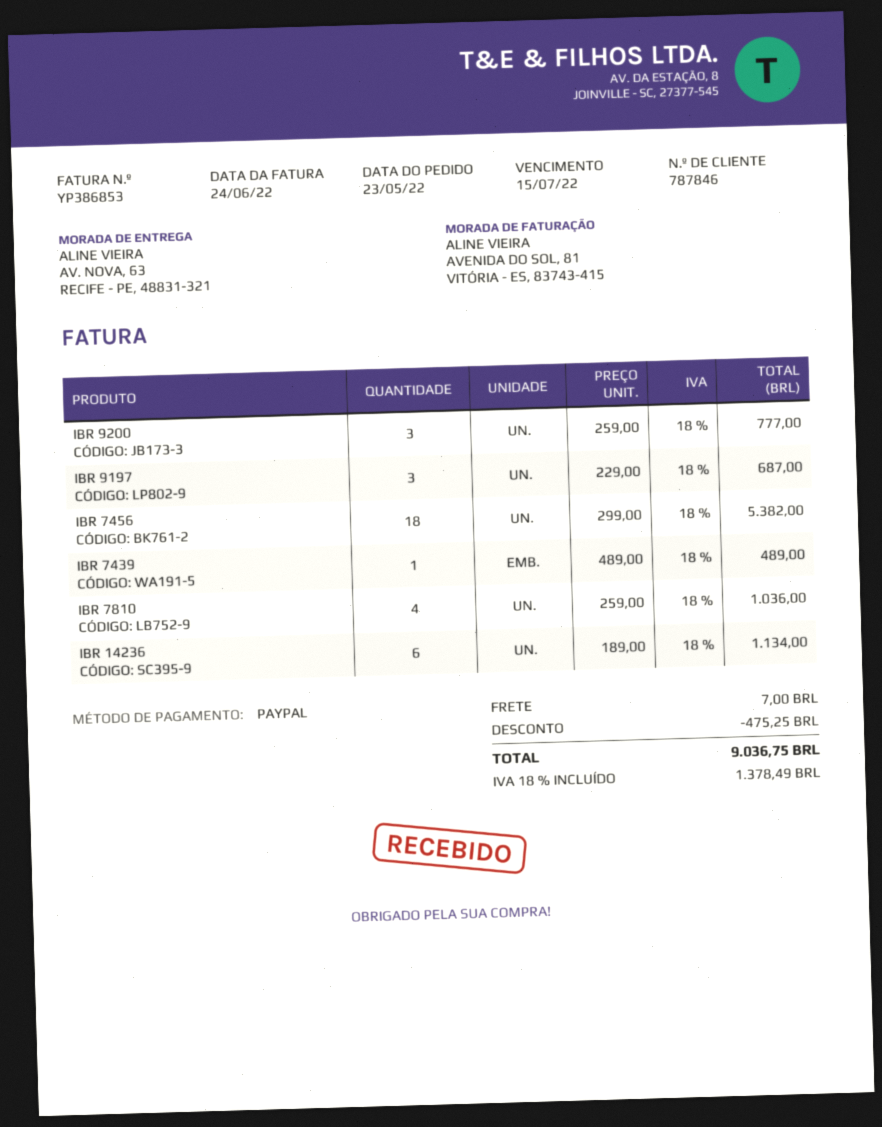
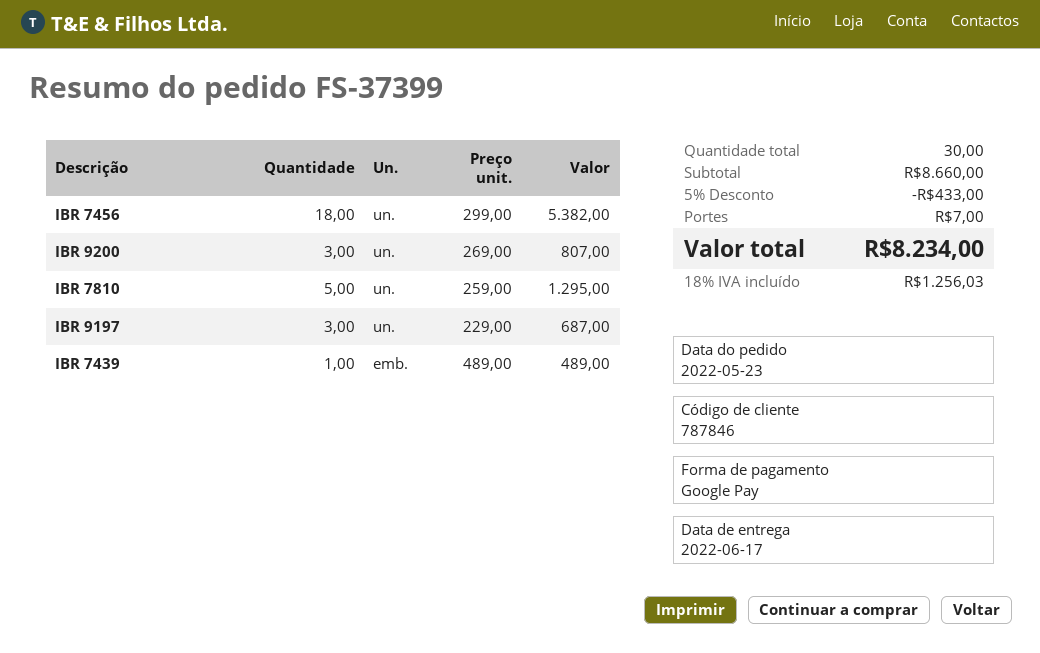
payment method: PayPal -> Google Pay
IBR 9200: 3 x 259.00 = 777.00 -> 3 x 269.00 = 807.00
IBR 7810: 4 x 259.00 = 1036.00 -> 5 x 259.00 = 1295.00
IBR 14236: 6 x 189.00 = 1134.00 -> none
discount: 475.25 -> 433.00
tax: 18% = 1378.49 -> 18% = 1256.03
total: 9036.75 -> 8234.00

